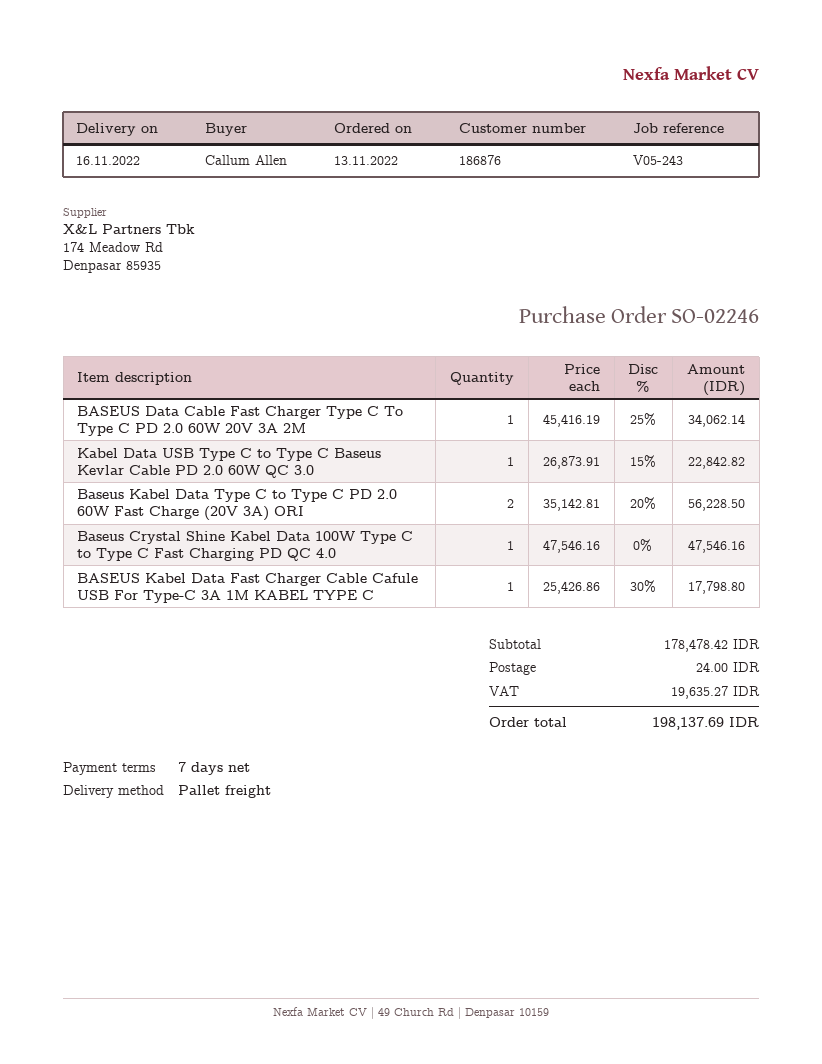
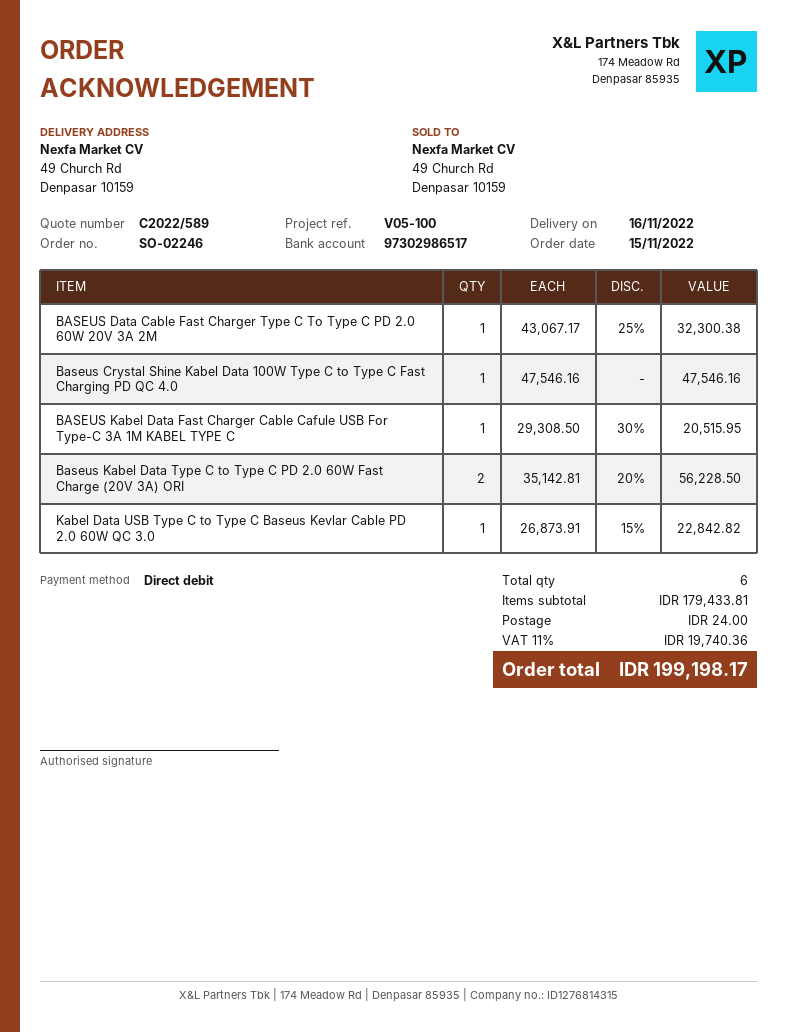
order date: 2022-11-13 -> 2022-11-15
reference: V05-243 -> V05-100
BASEUS Data Cable Fast Charger Type C To Type C PD 2.0 60W 20V 3A 2M: 1 x 45416.19 - 25% = 34062.14 -> 1 x 43067.17 - 25% = 32300.38
BASEUS Kabel Data Fast Charger Cable Cafule USB For Type-C 3A 1M KABEL TYPE C: 1 x 25426.86 - 30% = 17798.80 -> 1 x 29308.50 - 30% = 20515.95
subtotal: 178478.42 -> 179433.81
tax: 19635.27 -> 19740.36
total: 198137.69 -> 199198.17

